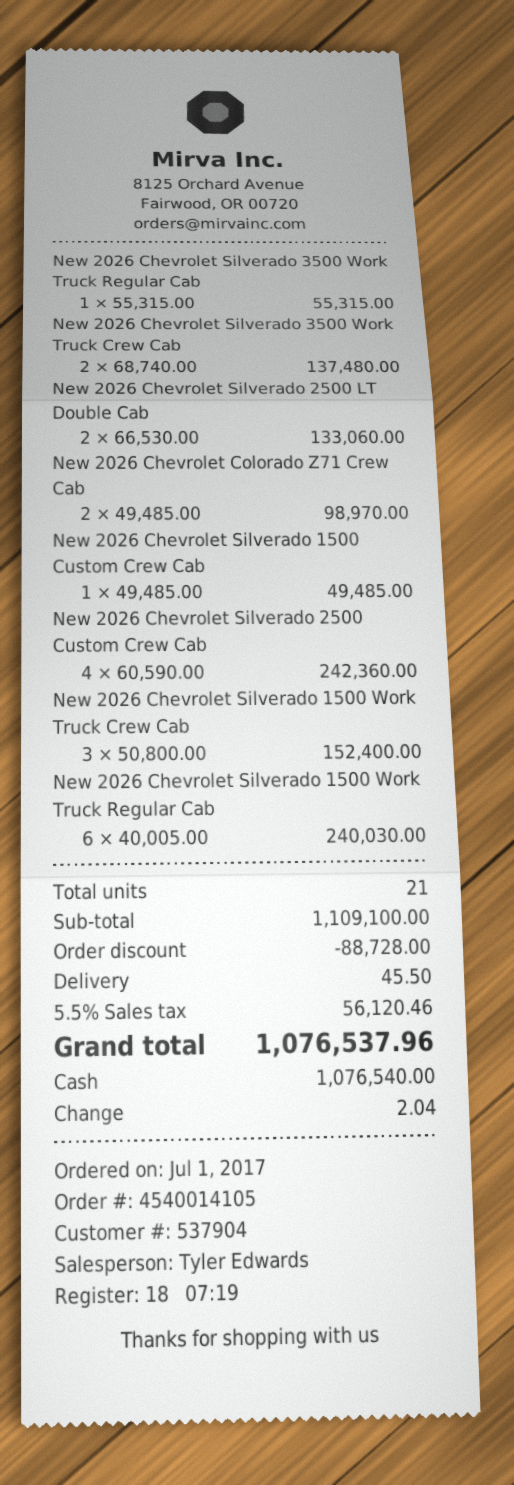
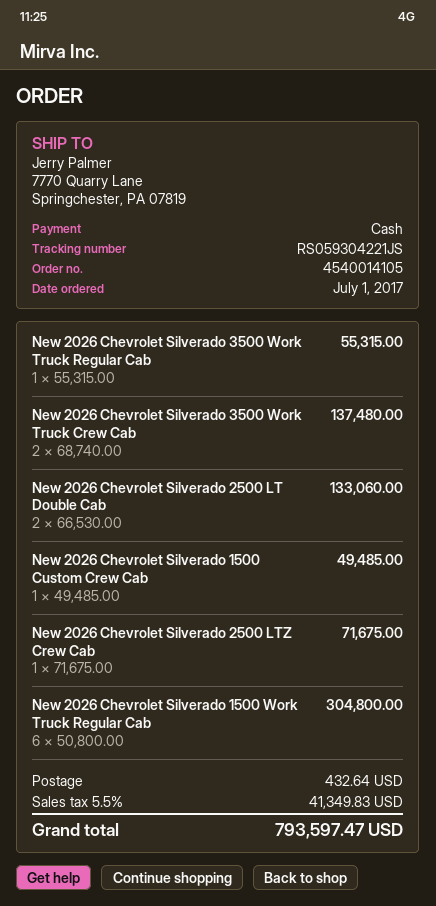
New 2026 Chevrolet Colorado Z71 Crew Cab: 2 x 49485.00 = 98970.00 -> none
New 2026 Chevrolet Silverado 2500 Custom Crew Cab: 4 x 60590.00 = 242360.00 -> none
New 2026 Chevrolet Silverado 1500 Work Truck Crew Cab: 3 x 50800.00 = 152400.00 -> none
New 2026 Chevrolet Silverado 1500 Work Truck Regular Cab: 6 x 40005.00 = 240030.00 -> 6 x 50800.00 = 304800.00
New 2026 Chevrolet Silverado 2500 LTZ Crew Cab: none -> 1 x 71675.00 = 71675.00
discount: 88728.00 -> none
shipping: 45.50 -> 432.64
tax: 5.5% = 56120.46 -> 5.5% = 41349.83
total: 1076537.96 -> 793597.47

